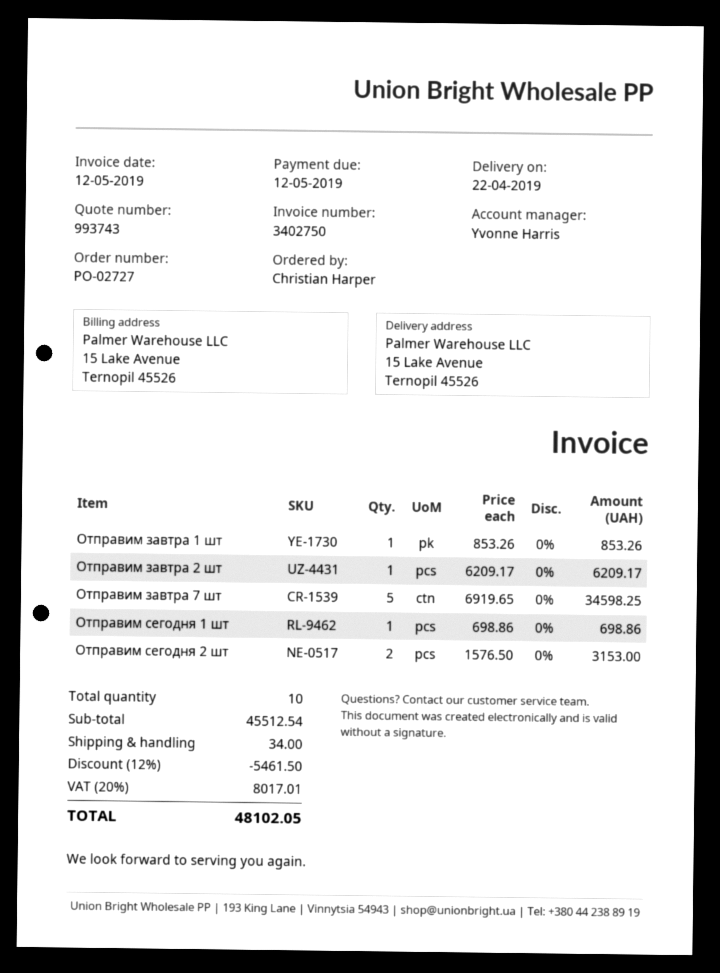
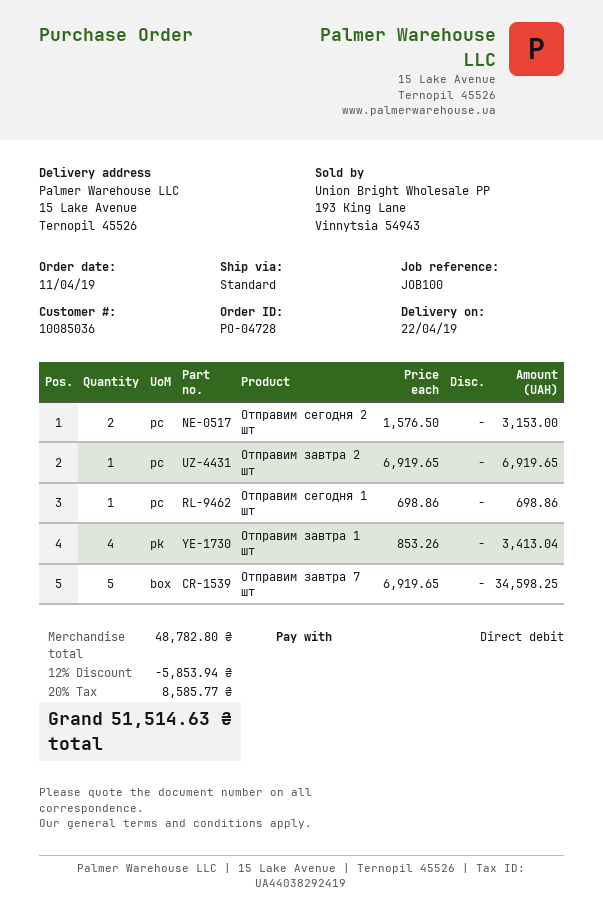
order number: PO-02727 -> PO-04728
Отправим завтра 1 шт: 1 x 853.26 = 853.26 -> 4 x 853.26 = 3413.04
Отправим завтра 2 шт: 1 x 6209.17 = 6209.17 -> 1 x 6919.65 = 6919.65
subtotal: 45512.54 -> 48782.80
discount: 12% = 5461.50 -> 12% = 5853.94
shipping: 34.00 -> none
tax: 20% = 8017.01 -> 20% = 8585.77
total: 48102.05 -> 51514.63

